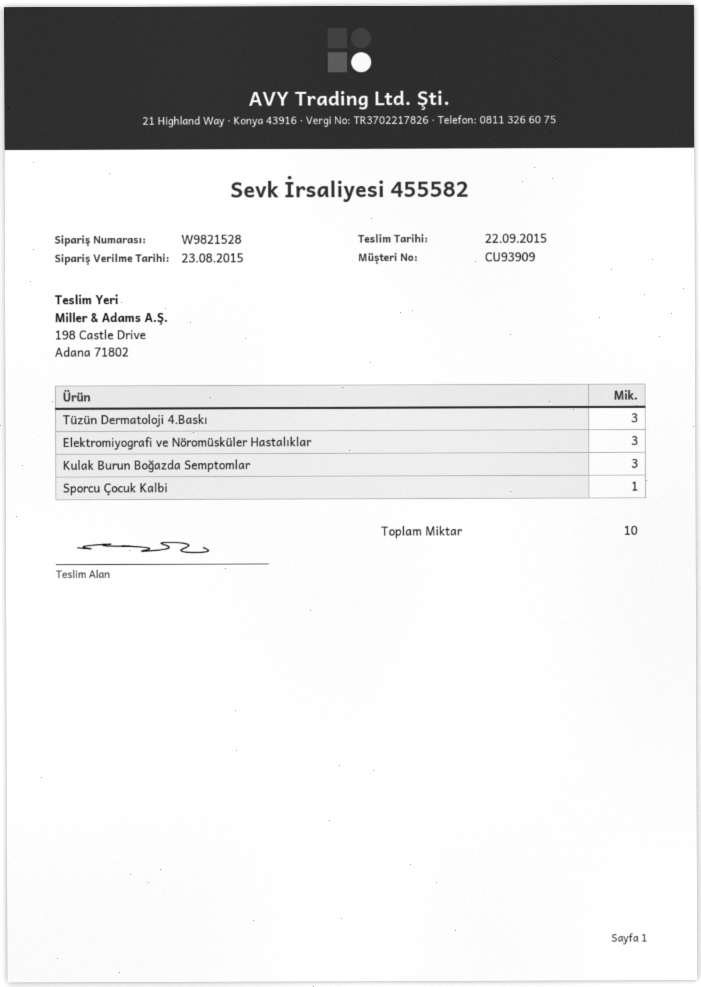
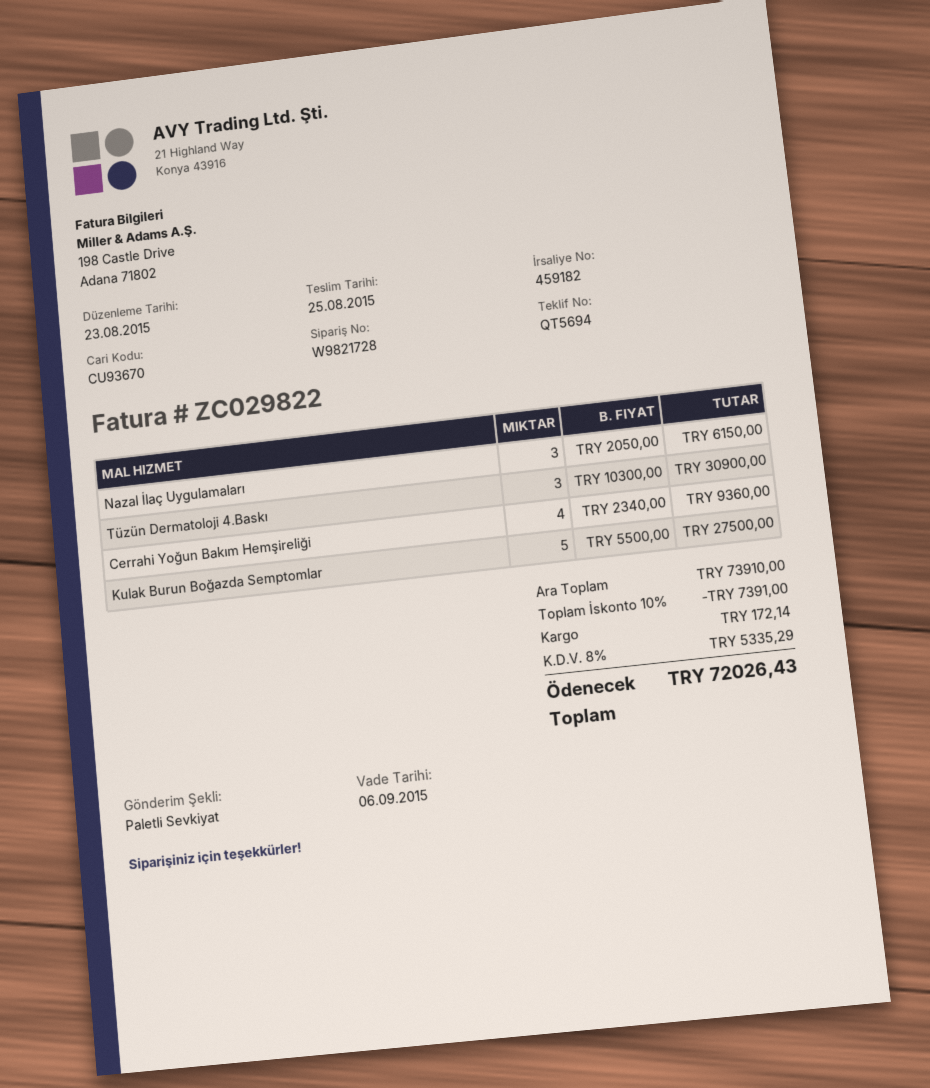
order number: W9821528 -> W9821728
delivery note number: 455582 -> 459182
delivery date: 2015-09-22 -> 2015-08-25
customer number: CU93909 -> CU93670
Elektromiyografi ve Nöromüsküler Hastalıklar: 3 -> none
Kulak Burun Boğazda Semptomlar: 3 -> 5
Sporcu Çocuk Kalbi: 1 -> none
Nazal İlaç Uygulamaları: none -> 3
Cerrahi Yoğun Bakım Hemşireliği: none -> 4

